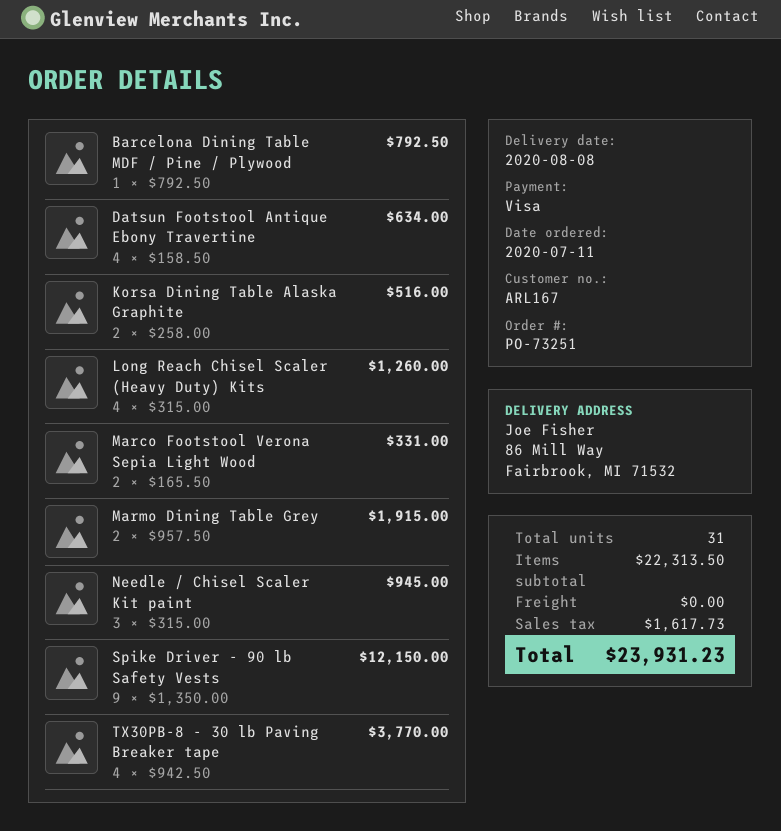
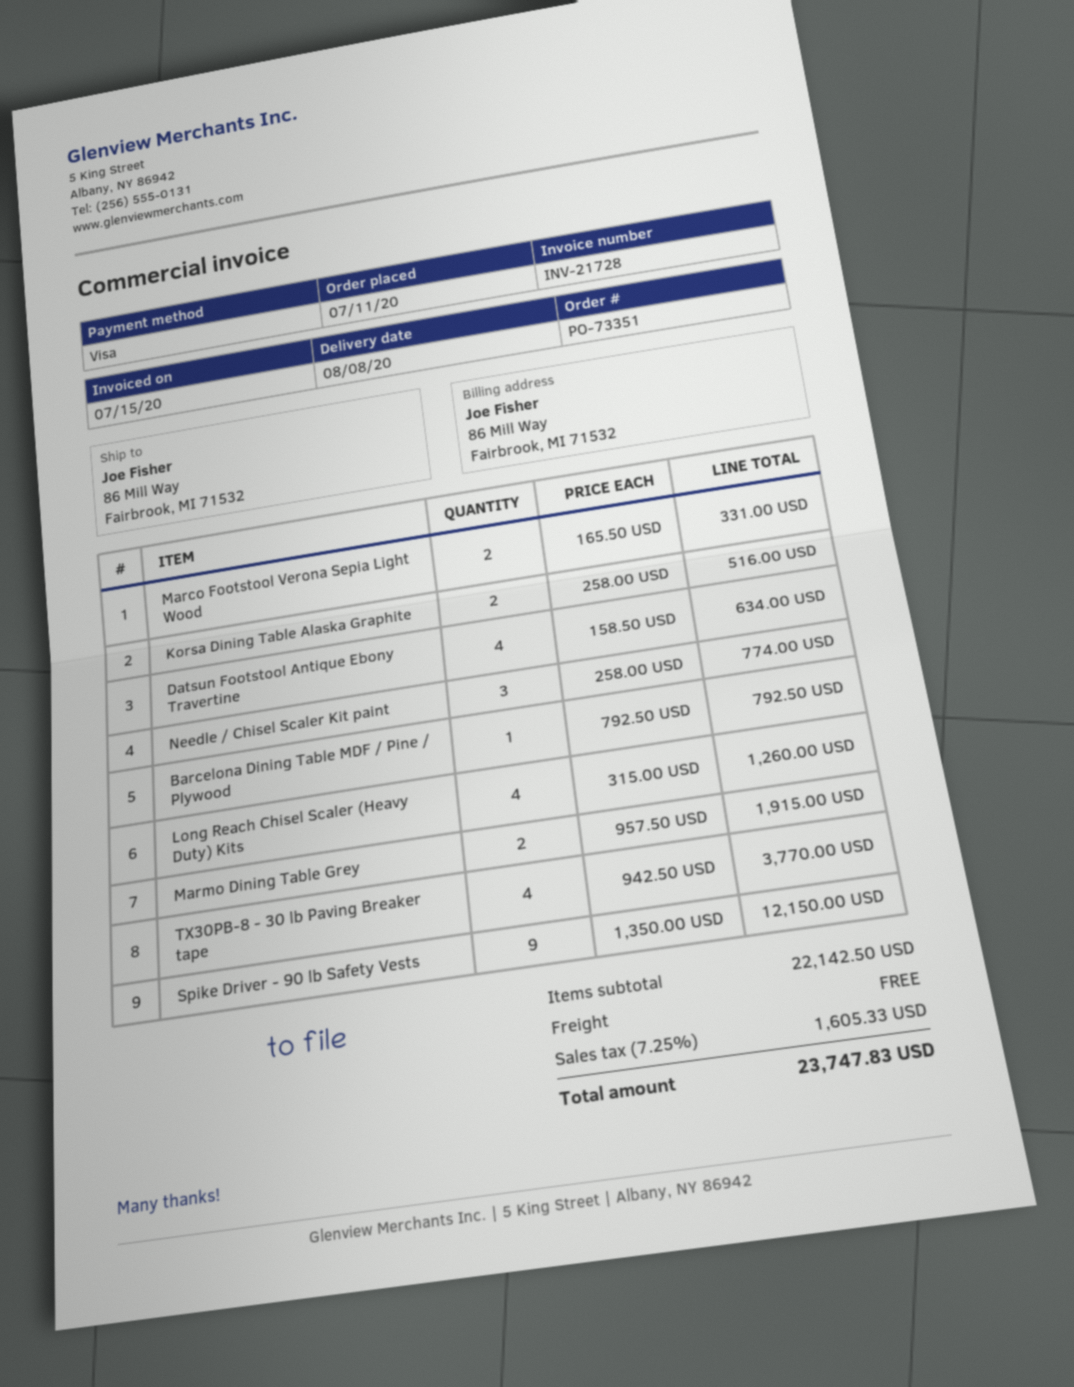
order number: PO-73251 -> PO-73351
Needle / Chisel Scaler Kit paint: 3 x 315.00 = 945.00 -> 3 x 258.00 = 774.00
subtotal: 22313.50 -> 22142.50
tax: 1617.73 -> 1605.33
total: 23931.23 -> 23747.83

